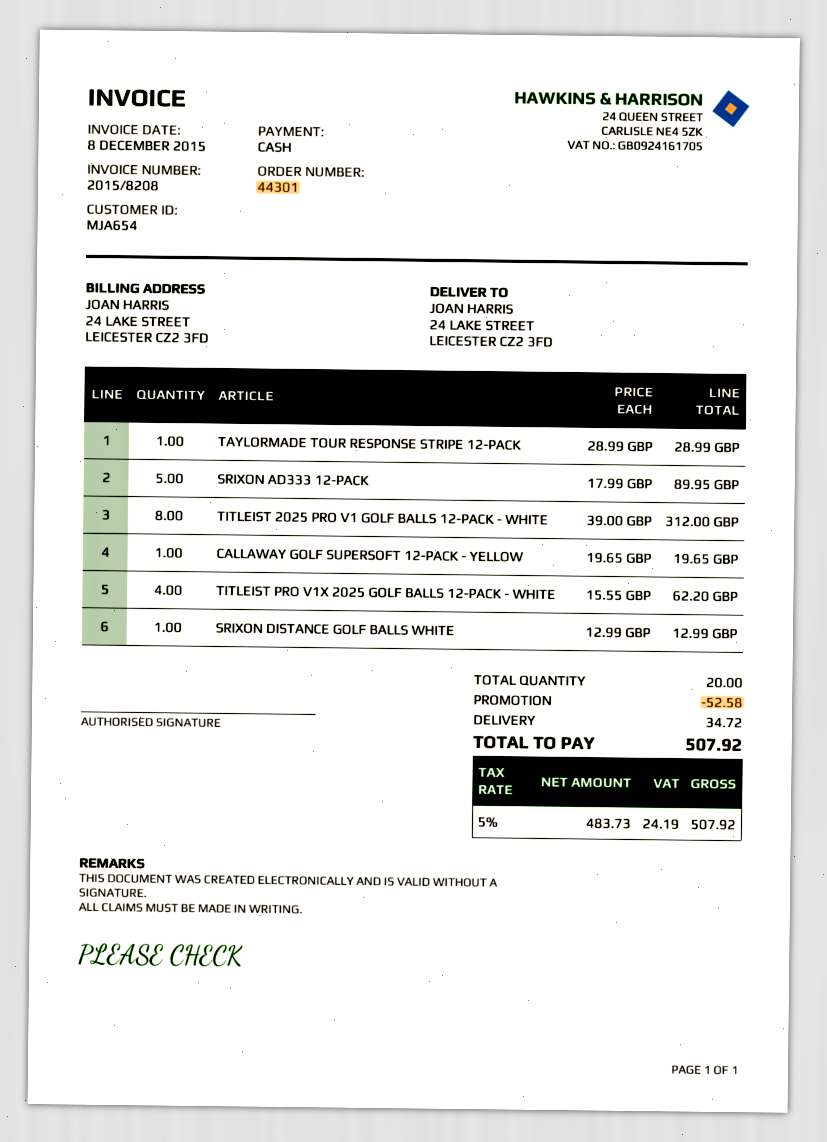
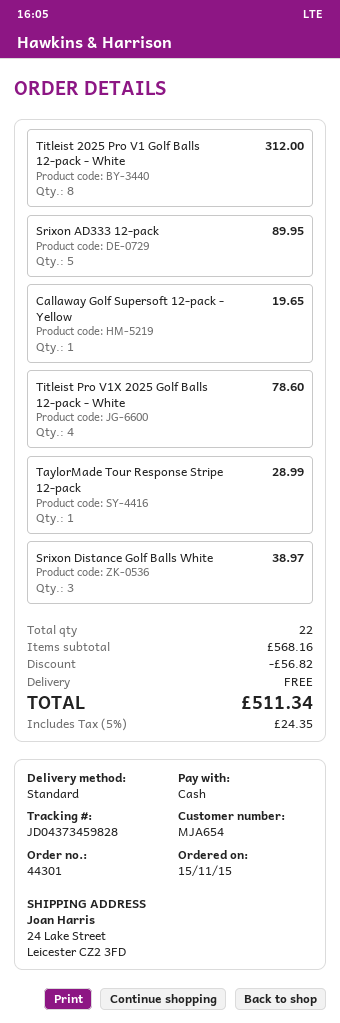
TITLEIST PRO V1X 2025 GOLF BALLS 12-PACK - WHITE: 4 for 62.20 -> 4 for 78.60
SRIXON DISTANCE GOLF BALLS WHITE: 1 for 12.99 -> 3 for 38.97
total quantity: 20 -> 22
discount: 52.58 -> 56.82
shipping: 34.72 -> 0.00
tax: 5% = 24.19 -> 5% = 24.35
total: 507.92 -> 511.34

